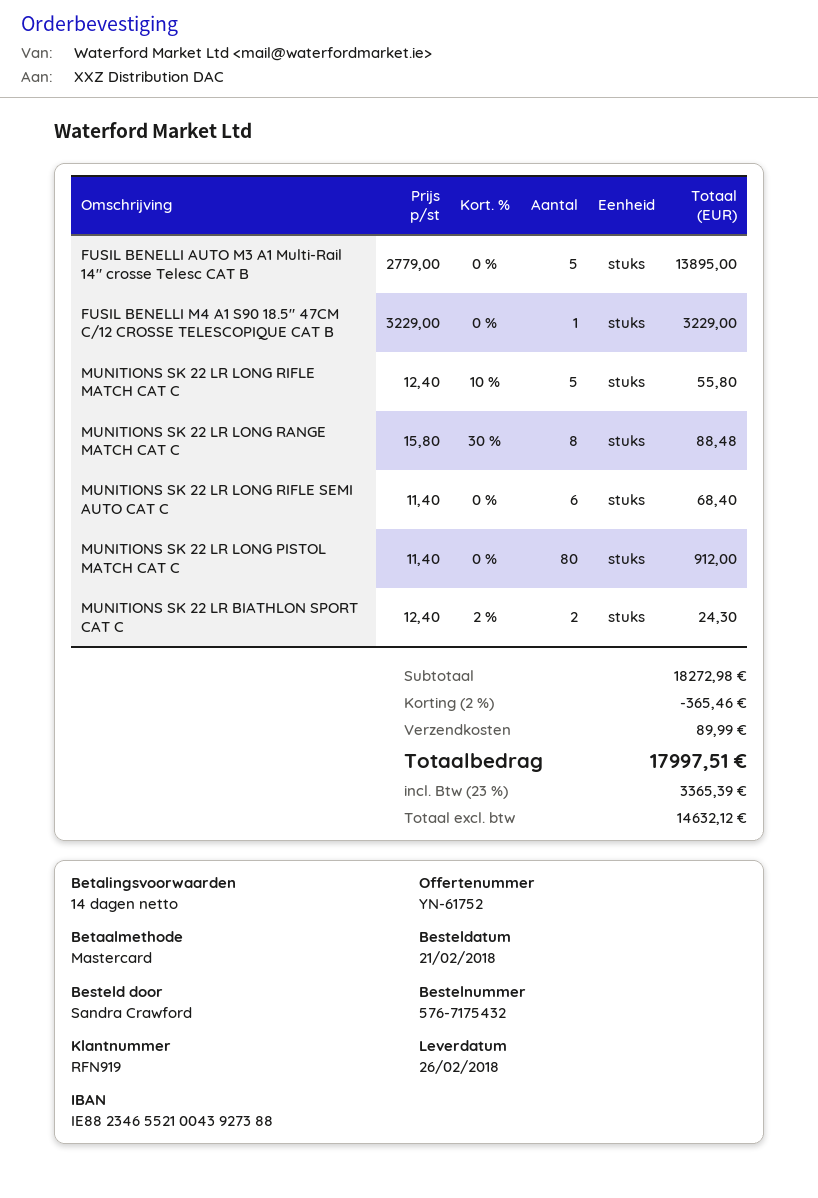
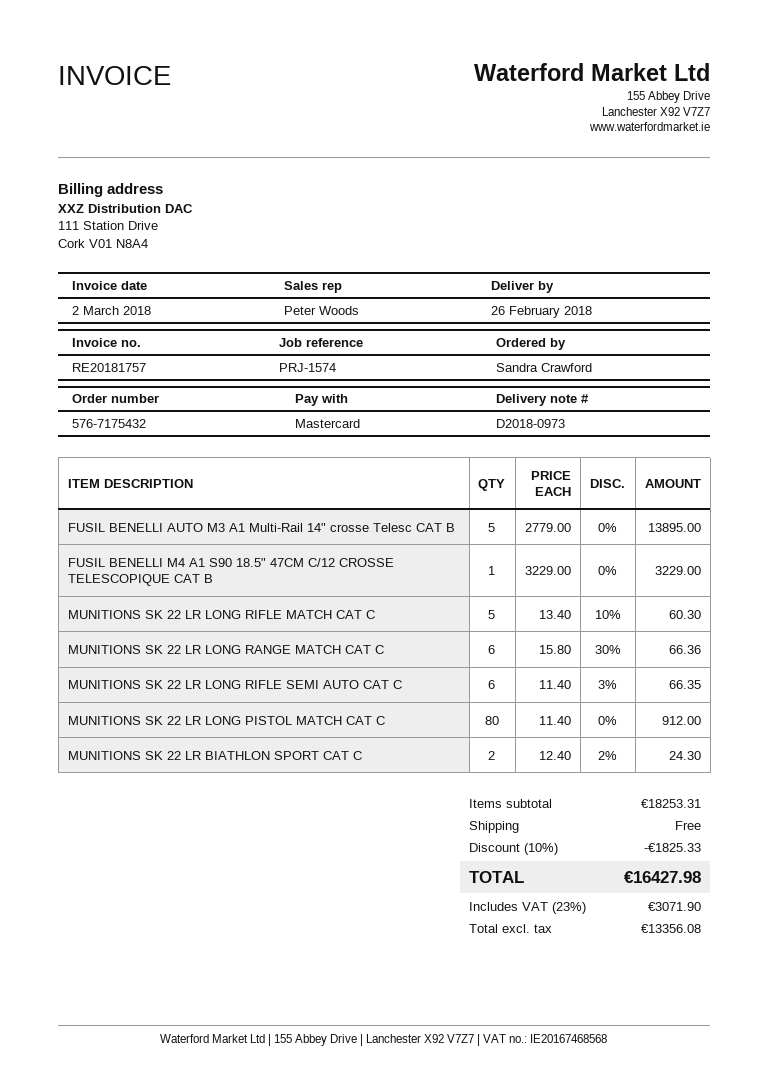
MUNITIONS SK 22 LR LONG RIFLE MATCH CAT C: 5 x 12.40 - 10% = 55.80 -> 5 x 13.40 - 10% = 60.30
MUNITIONS SK 22 LR LONG RANGE MATCH CAT C: 8 x 15.80 - 30% = 88.48 -> 6 x 15.80 - 30% = 66.36
MUNITIONS SK 22 LR LONG RIFLE SEMI AUTO CAT C: 6 x 11.40 = 68.40 -> 6 x 11.40 - 3% = 66.35
subtotal: 18272.98 -> 18253.31
discount: 2% = 365.46 -> 10% = 1825.33
shipping: 89.99 -> 0.00
net: 14632.12 -> 13356.08
tax: 23% = 3365.39 -> 23% = 3071.90
total: 17997.51 -> 16427.98

